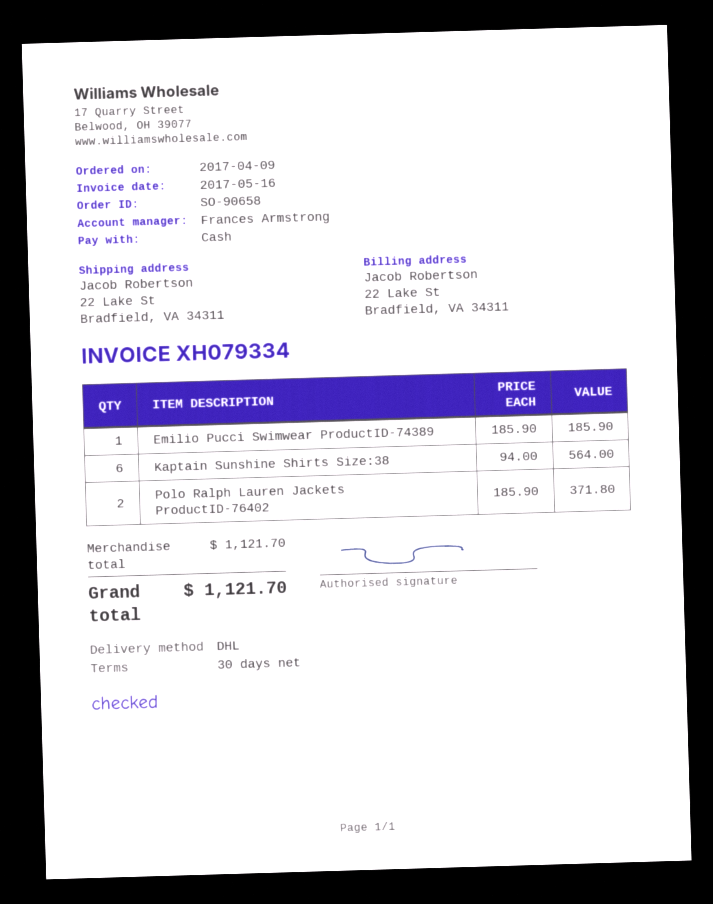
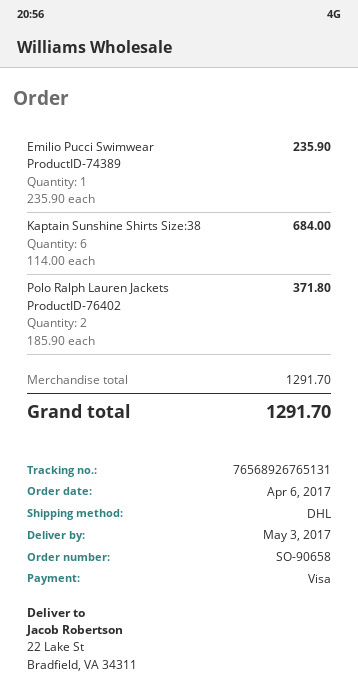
order date: 2017-04-09 -> 2017-04-06
payment method: cash -> Visa
Emilio Pucci Swimwear ProductID-74389: 1 x 185.90 = 185.90 -> 1 x 235.90 = 235.90
Kaptain Sunshine Shirts Size:38: 6 x 94.00 = 564.00 -> 6 x 114.00 = 684.00
subtotal: 1121.70 -> 1291.70
total: 1121.70 -> 1291.70

